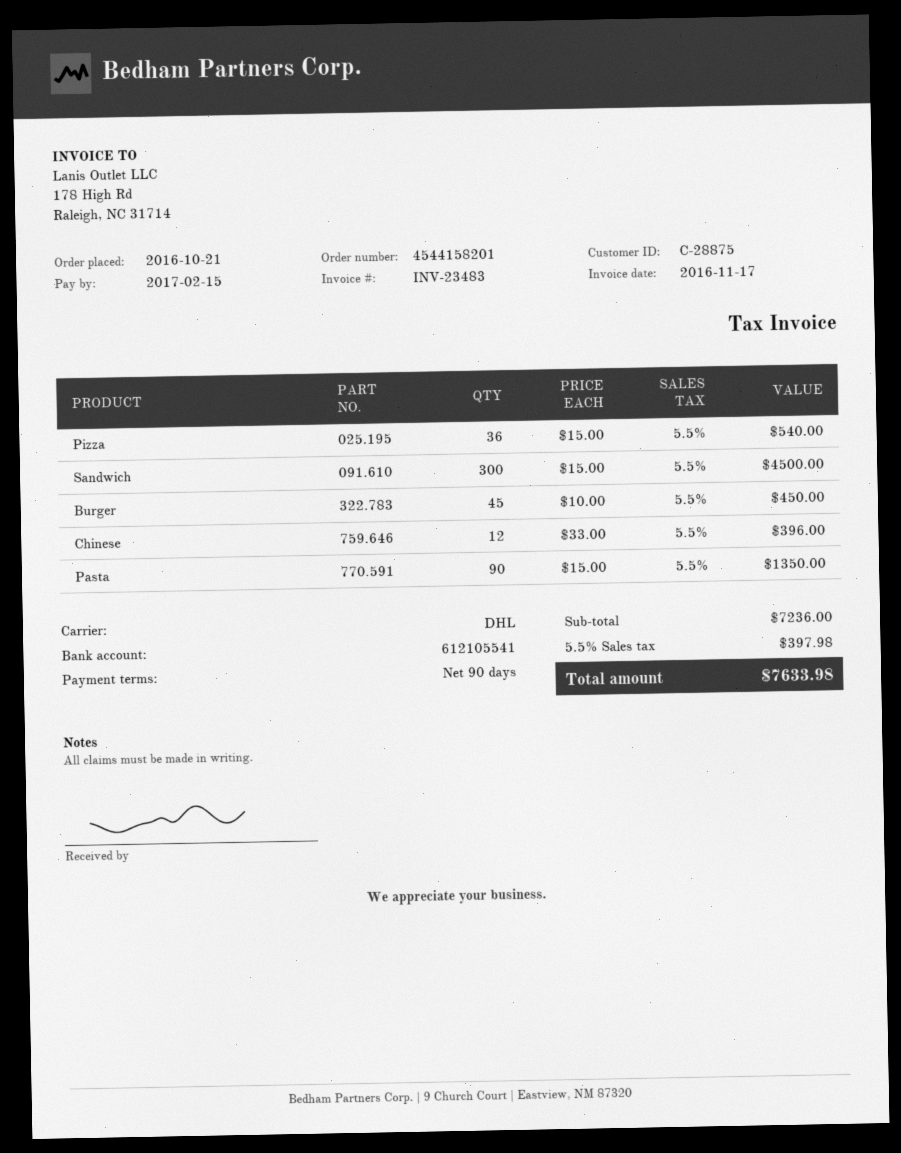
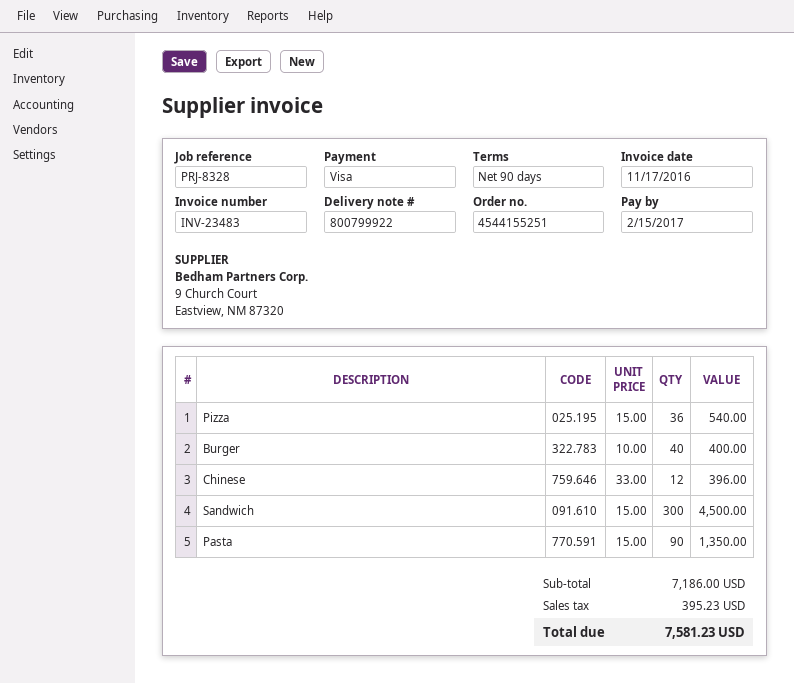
order number: 4544158201 -> 4544155251
Burger: 45 x 10.00 = 450.00 -> 40 x 10.00 = 400.00
subtotal: 7236.00 -> 7186.00
tax: 397.98 -> 395.23
total: 7633.98 -> 7581.23

